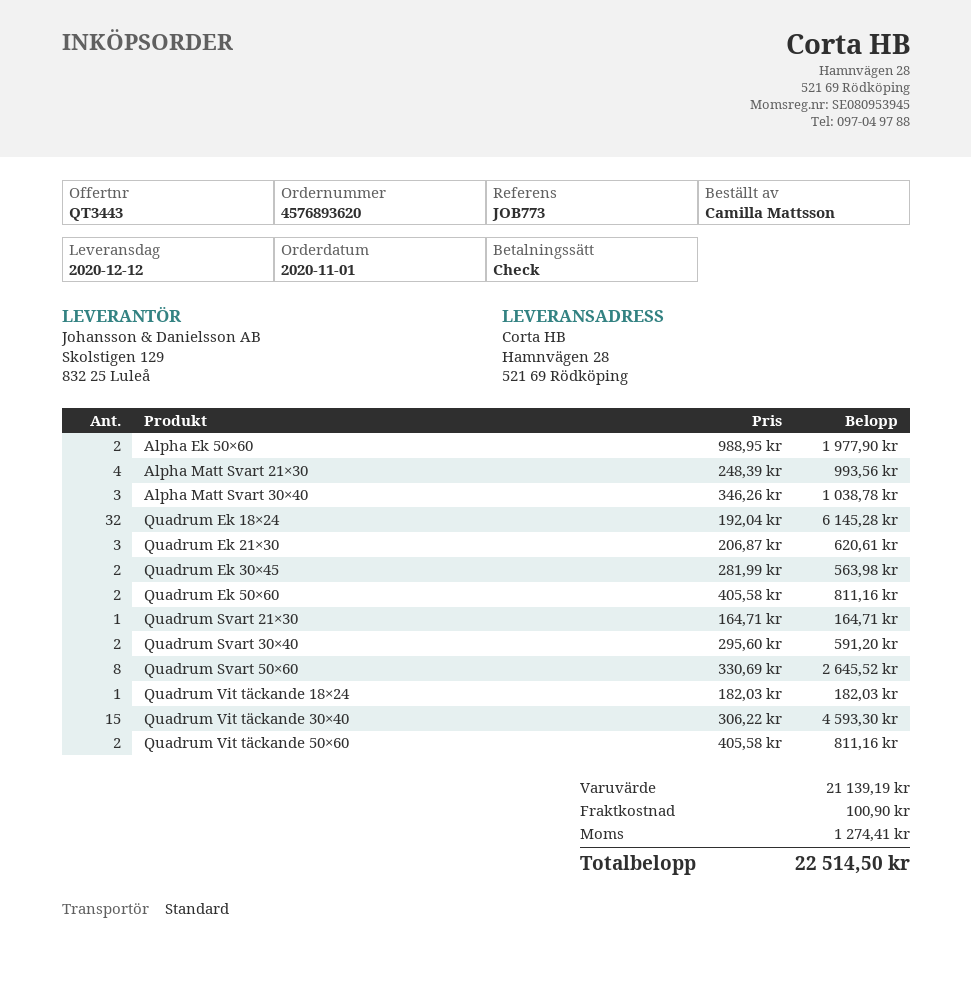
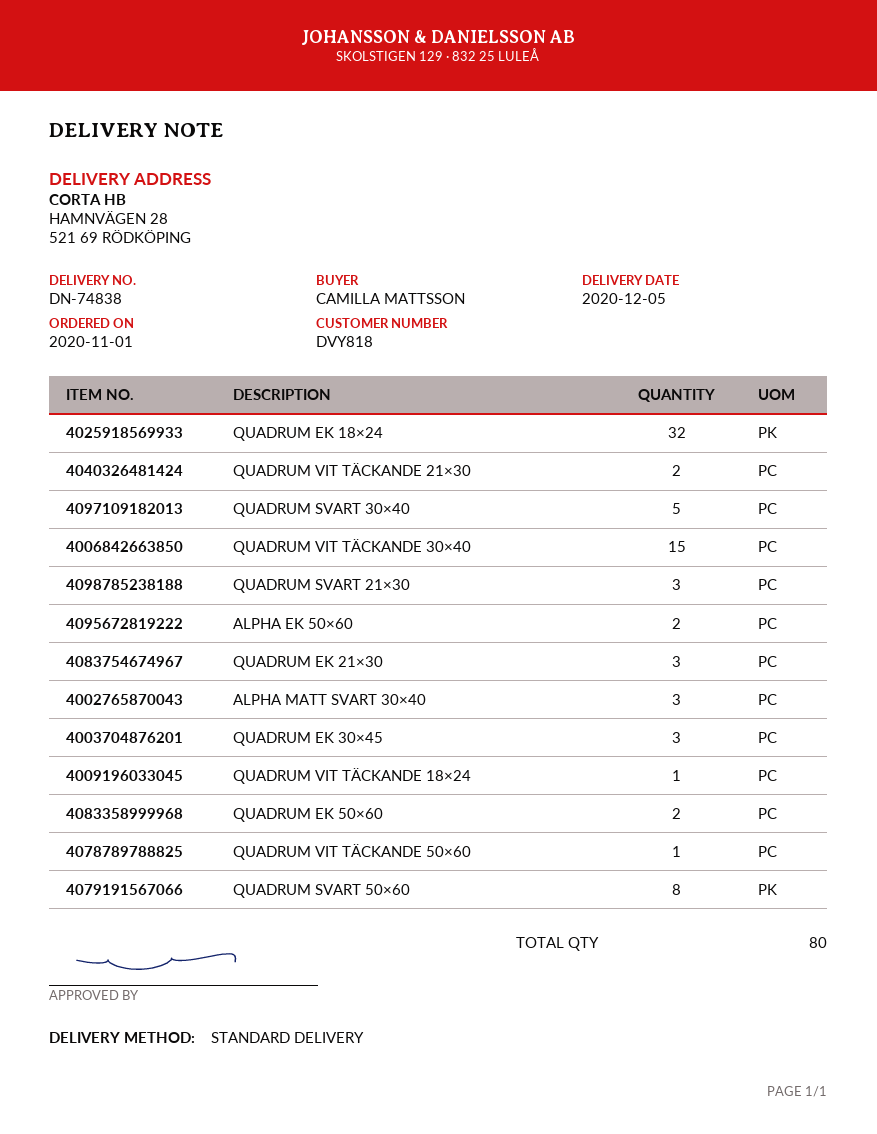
delivery date: 2020-12-12 -> 2020-12-05
Alpha Matt Svart 21×30: 4 -> none
Quadrum Ek 30×45: 2 -> 3
Quadrum Svart 21×30: 1 -> 3
Quadrum Svart 30×40: 2 -> 5
Quadrum Vit täckande 50×60: 2 -> 1
QUADRUM VIT TÄCKANDE 21×30: none -> 2

